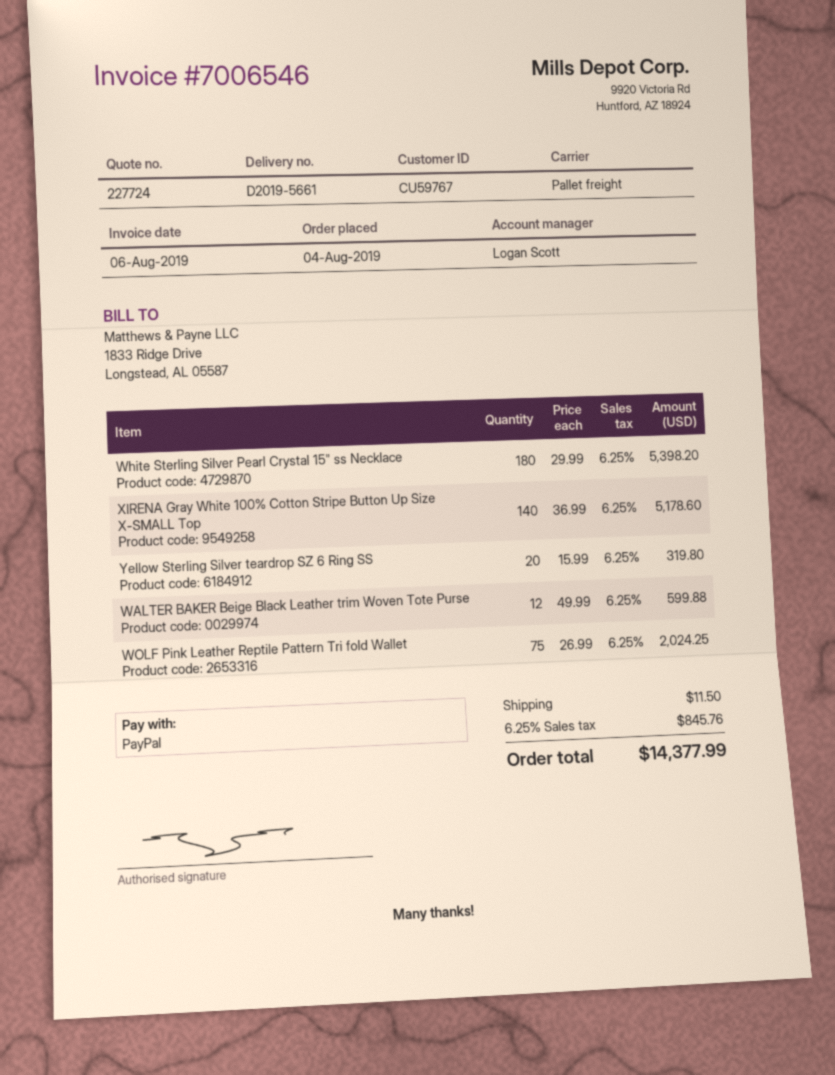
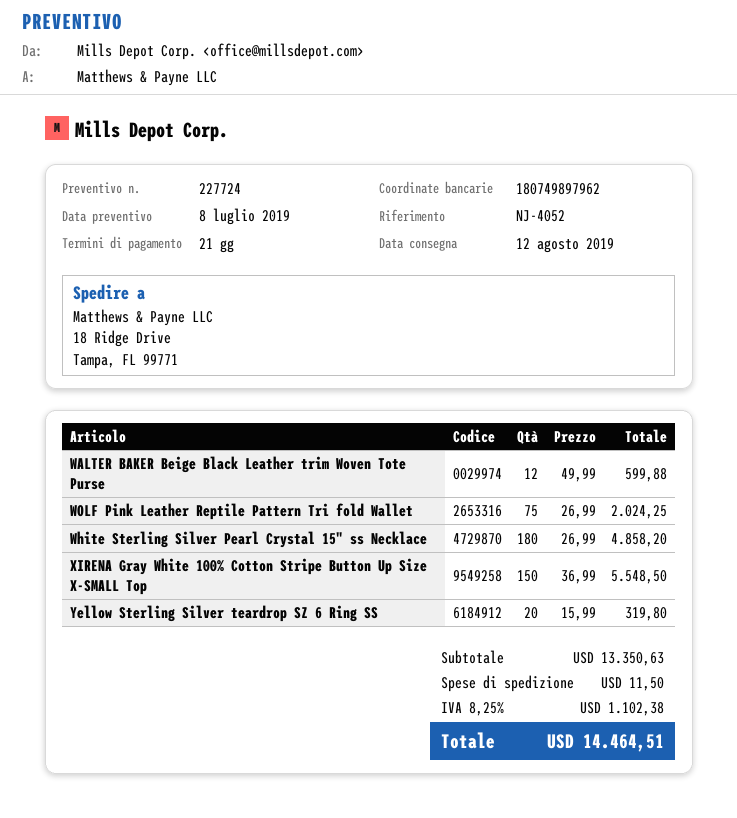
White Sterling Silver Pearl Crystal 15" ss Necklace: 180 x 29.99 = 5398.20 -> 180 x 26.99 = 4858.20
XIRENA Gray White 100% Cotton Stripe Button Up Size X-SMALL Top: 140 x 36.99 = 5178.60 -> 150 x 36.99 = 5548.50
tax: 6.25% = 845.76 -> 8.25% = 1102.38
total: 14377.99 -> 14464.51

